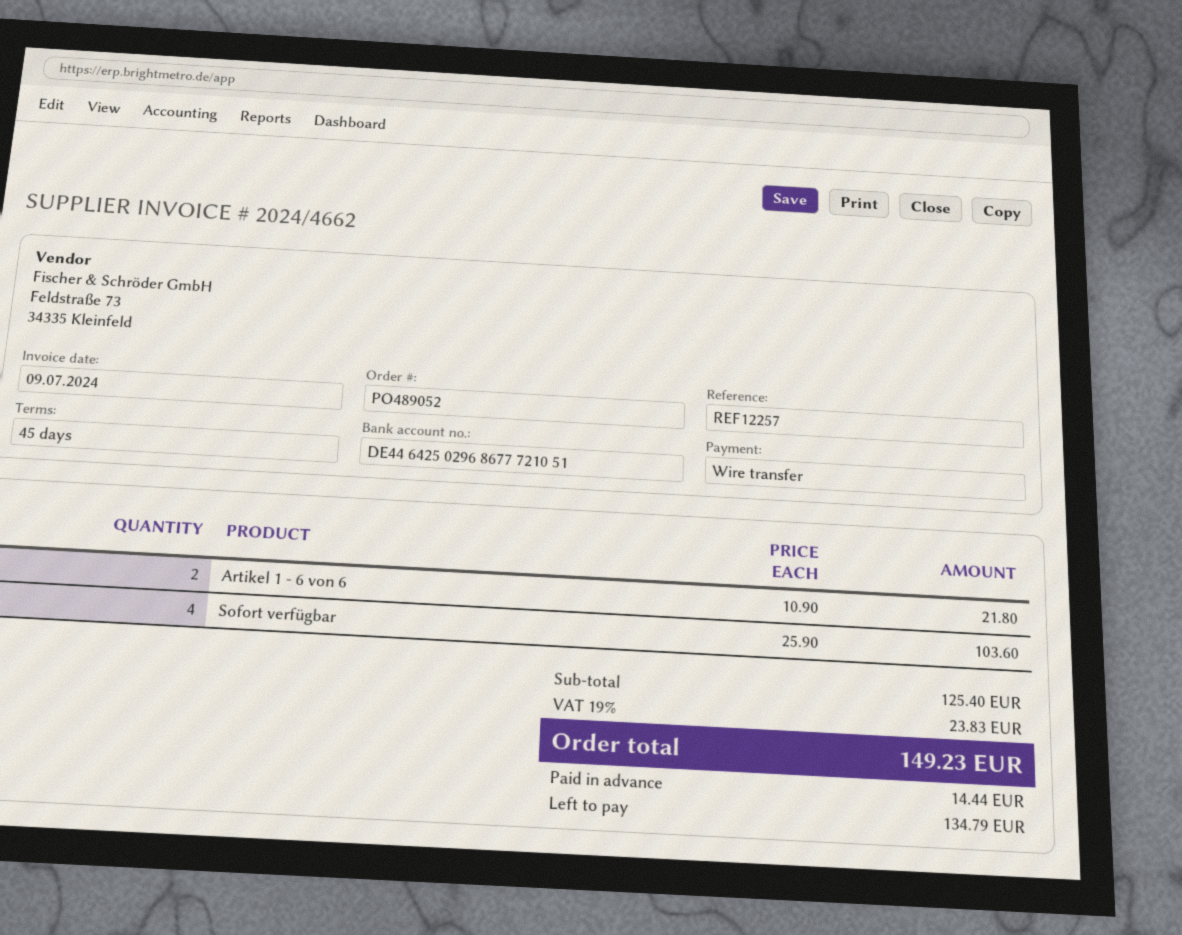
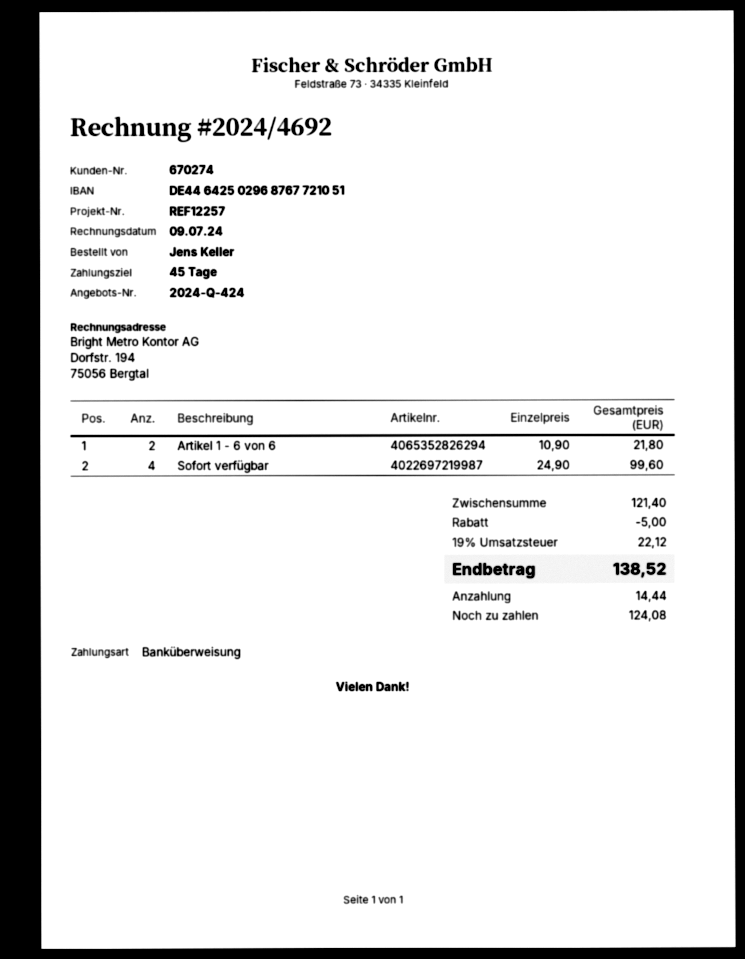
invoice number: 2024/4662 -> 2024/4692
bank account: DE44642502968677721051 -> DE44642502968767721051
Sofort verfügbar: 4 x 25.90 = 103.60 -> 4 x 24.90 = 99.60
subtotal: 125.40 -> 121.40
discount: none -> 5.00
tax: 19% = 23.83 -> 19% = 22.12
total: 149.23 -> 138.52
balance: 134.79 -> 124.08

